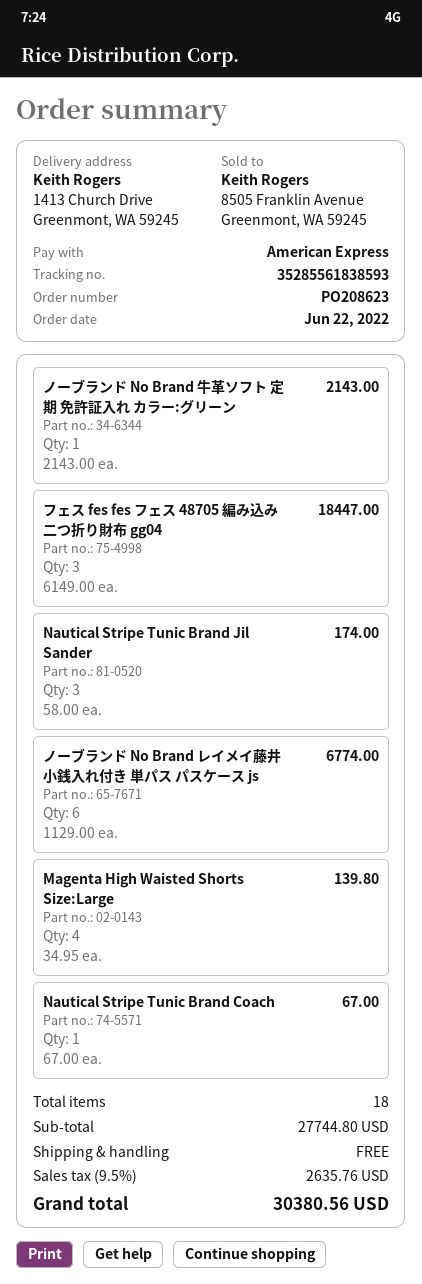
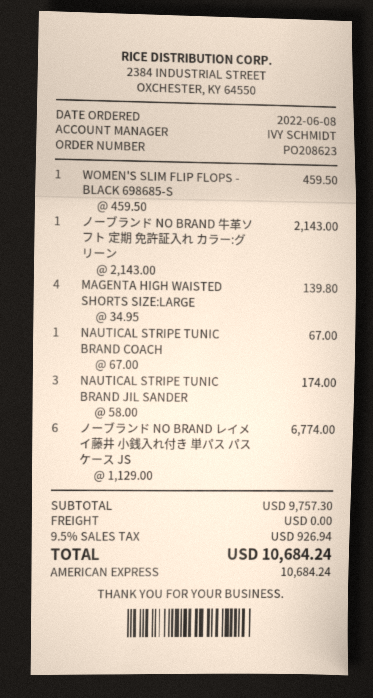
order date: 2022-06-22 -> 2022-06-08
フェス fes fes フェス 48705 編み込み 二つ折り財布 gg04: 3 x 6149.00 = 18447.00 -> none
WOMEN'S SLIM FLIP FLOPS - BLACK 698685-S: none -> 1 x 459.50 = 459.50
subtotal: 27744.80 -> 9757.30
tax: 9.5% = 2635.76 -> 9.5% = 926.94
total: 30380.56 -> 10684.24

